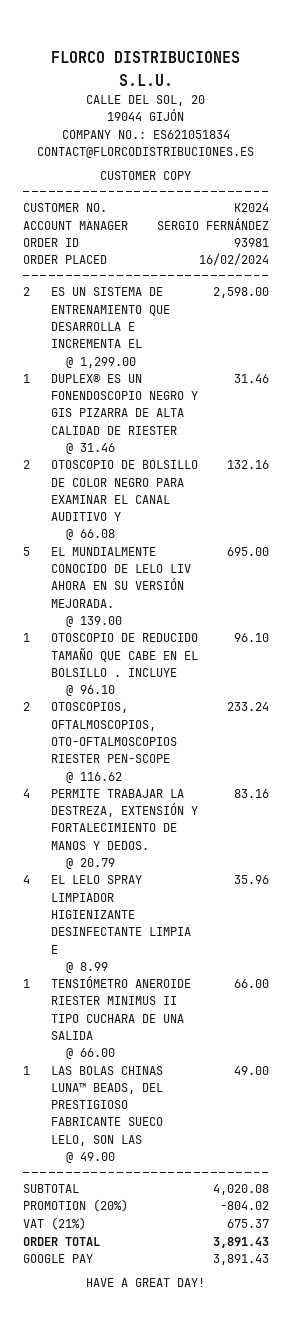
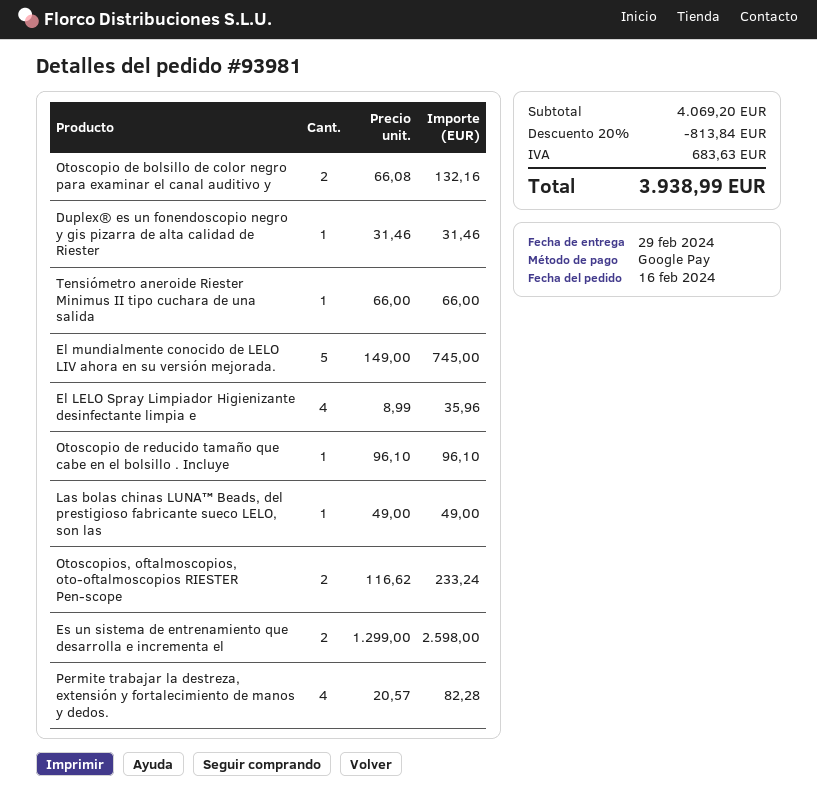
EL MUNDIALMENTE CONOCIDO DE LELO LIV AHORA EN SU VERSIÓN MEJORADA.: 5 x 139.00 = 695.00 -> 5 x 149.00 = 745.00
PERMITE TRABAJAR LA DESTREZA, EXTENSIÓN Y FORTALECIMIENTO DE MANOS Y DEDOS.: 4 x 20.79 = 83.16 -> 4 x 20.57 = 82.28
subtotal: 4020.08 -> 4069.20
discount: 20% = 804.02 -> 20% = 813.84
tax: 675.37 -> 683.63
total: 3891.43 -> 3938.99

